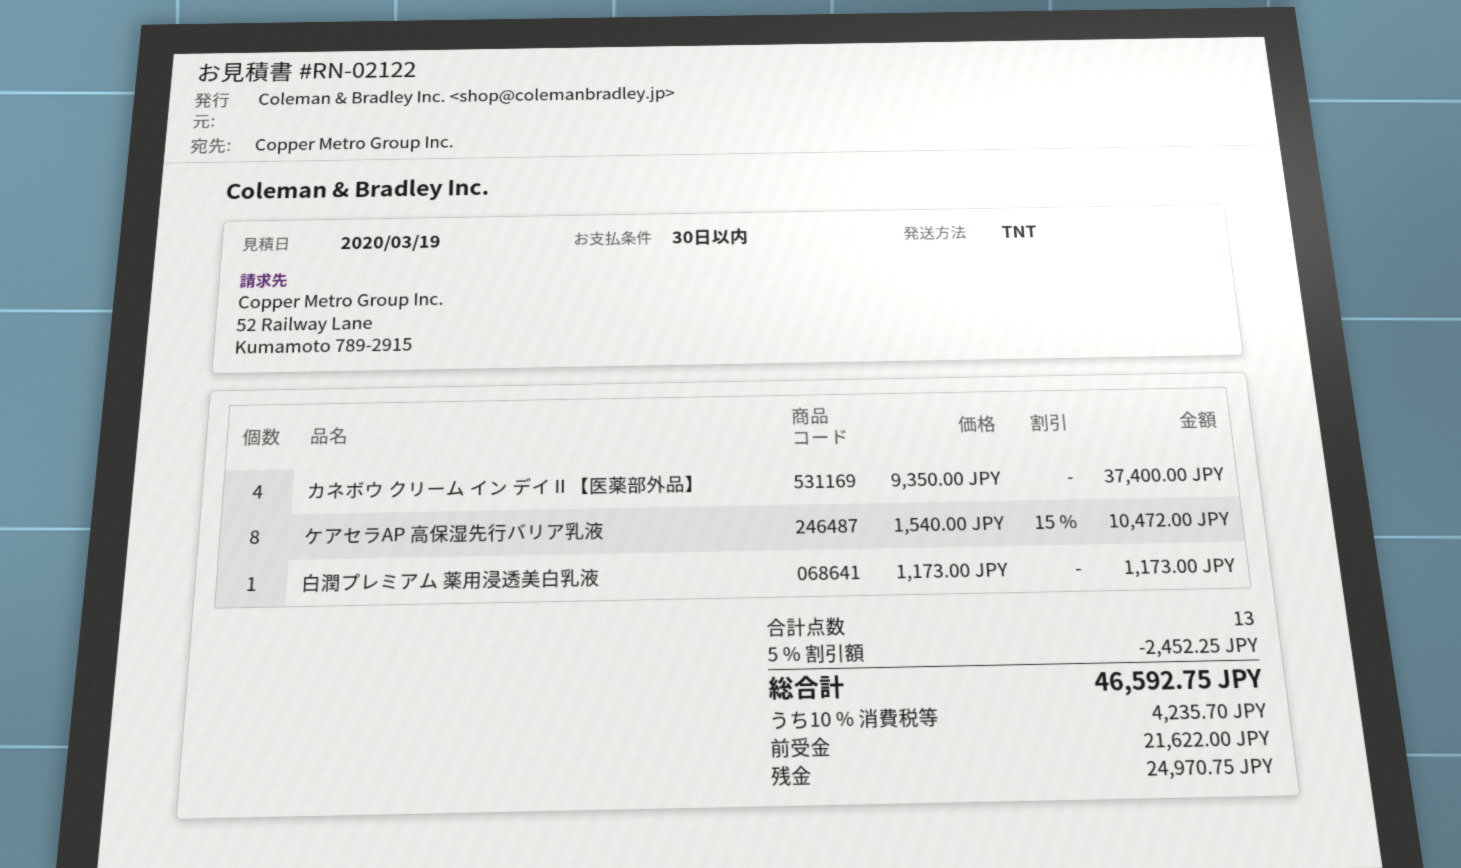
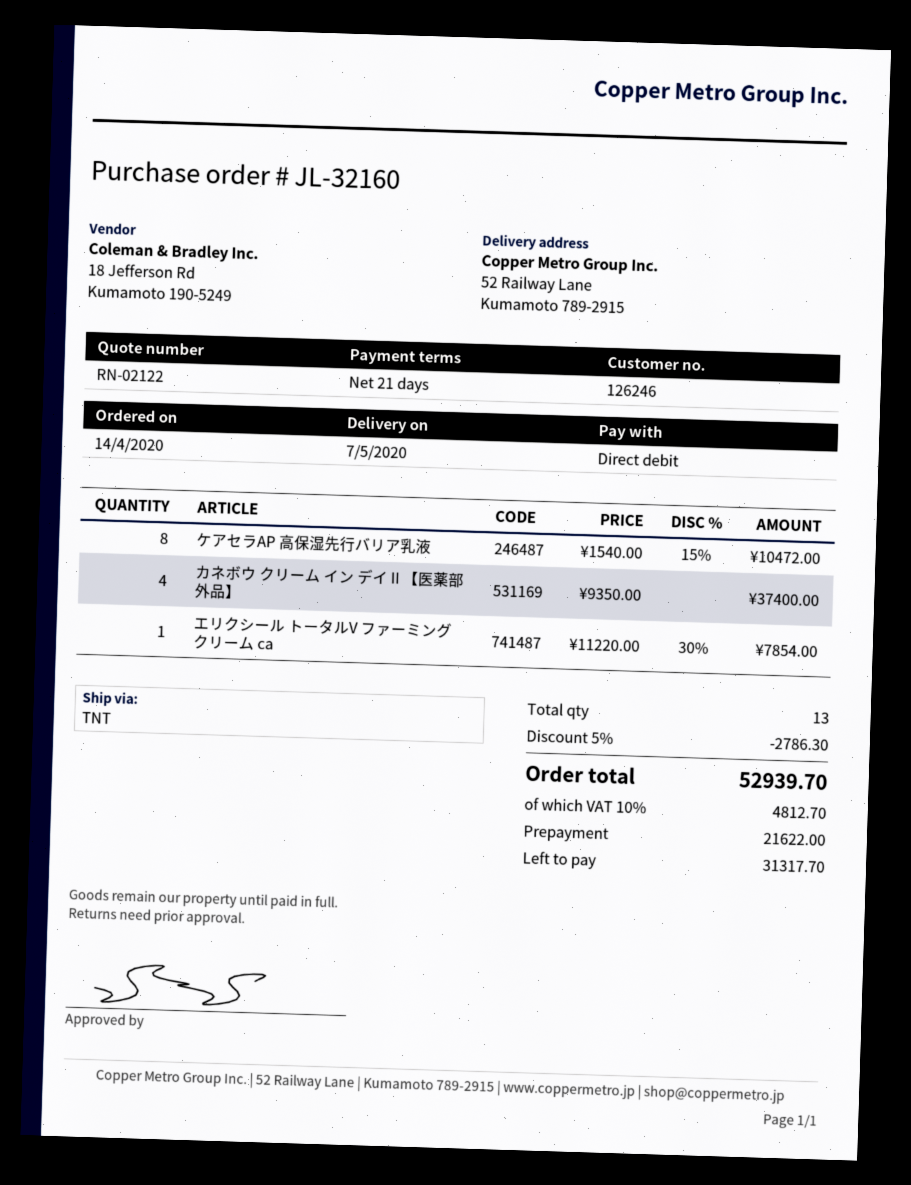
payment terms: 30 days -> 21 days
白潤プレミアム 薬用浸透美白乳液: 1 x 1173.00 = 1173.00 -> none
エリクシール トータルV ファーミングクリーム ca: none -> 1 x 11220.00 - 30% = 7854.00
discount: 5% = 2452.25 -> 5% = 2786.30
tax: 10% = 4235.70 -> 10% = 4812.70
total: 46592.75 -> 52939.70
balance: 24970.75 -> 31317.70

